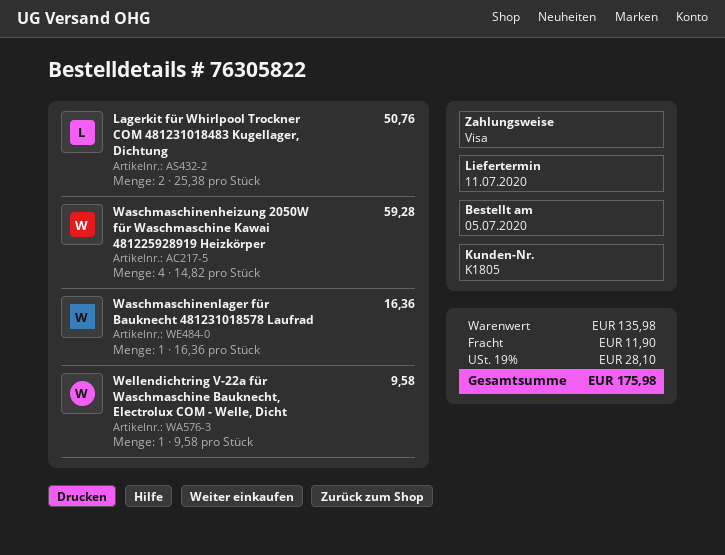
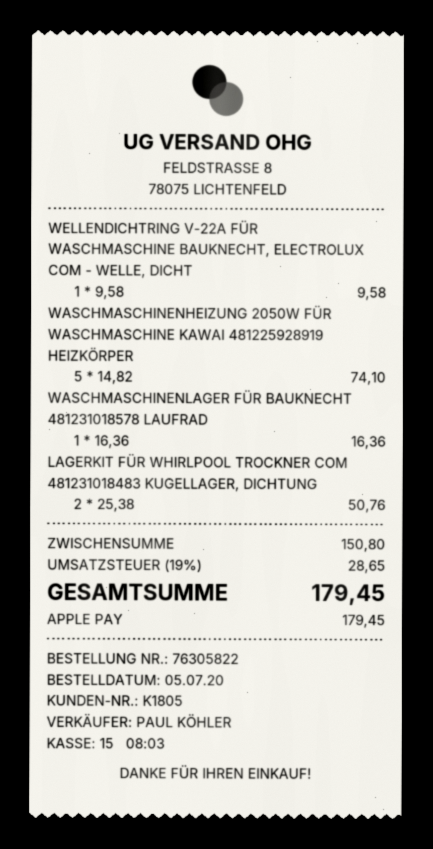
payment method: Visa -> Apple Pay
Waschmaschinenheizung 2050W für Waschmaschine Kawai 481225928919 Heizkörper: 4 x 14.82 = 59.28 -> 5 x 14.82 = 74.10
subtotal: 135.98 -> 150.80
shipping: 11.90 -> none
tax: 19% = 28.10 -> 19% = 28.65
total: 175.98 -> 179.45

